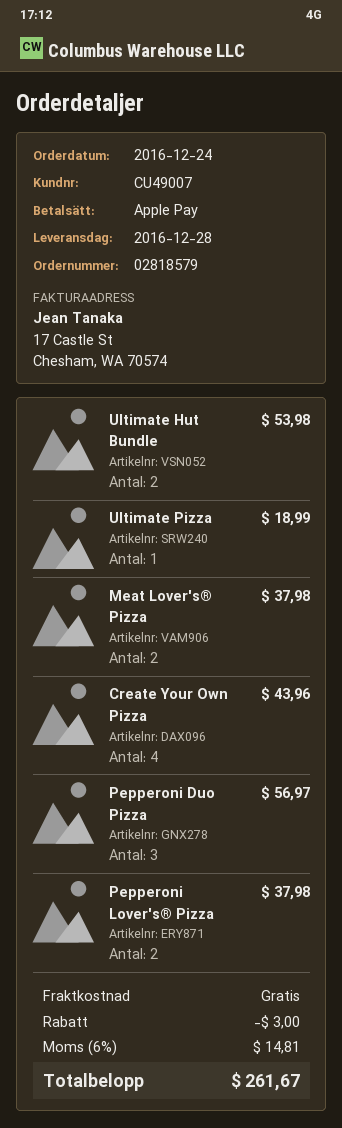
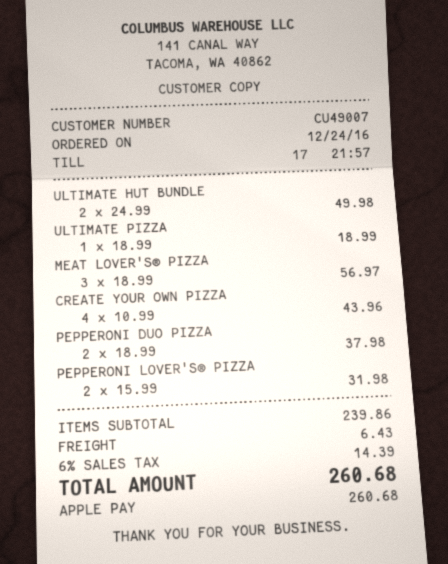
Ultimate Hut Bundle: 2 for 53.98 -> 2 for 49.98
Meat Lover's® Pizza: 2 for 37.98 -> 3 for 56.97
Pepperoni Duo Pizza: 3 for 56.97 -> 2 for 37.98
Pepperoni Lover's® Pizza: 2 for 37.98 -> 2 for 31.98
discount: 3.00 -> none
shipping: 0.00 -> 6.43
tax: 6% = 14.81 -> 6% = 14.39
total: 261.67 -> 260.68

